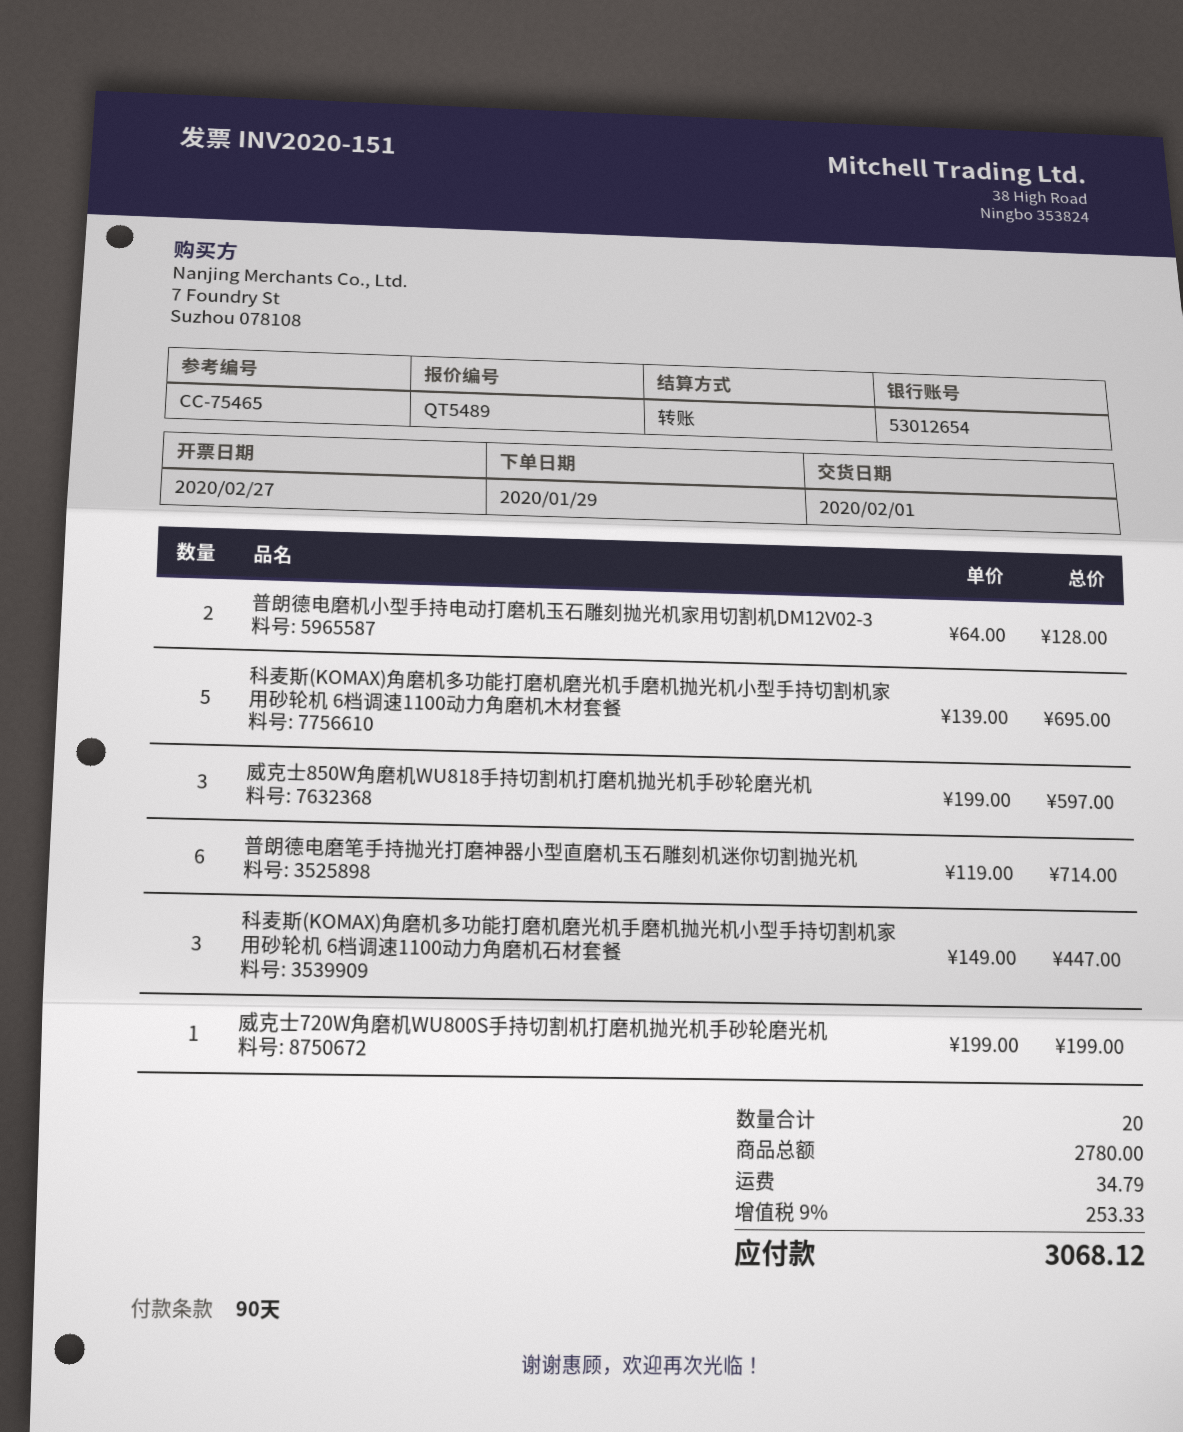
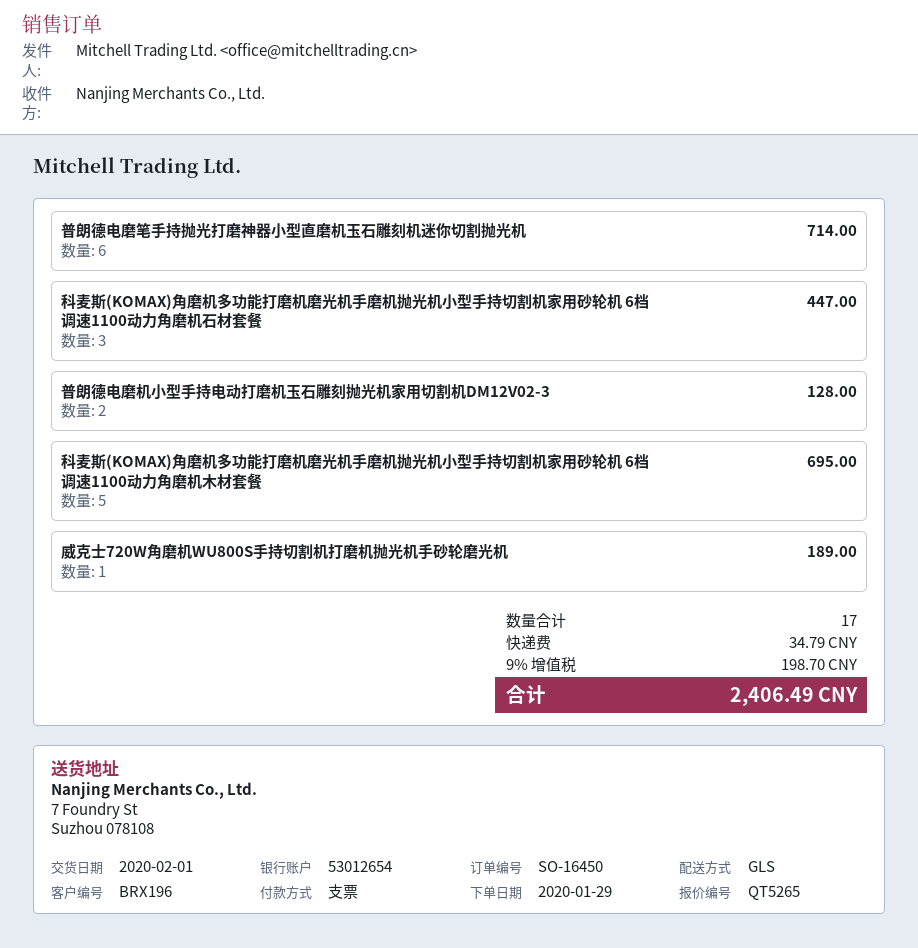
quote number: QT5489 -> QT5265
payment method: bank transfer -> cheque
威克士850W角磨机WU818手持切割机打磨机抛光机手砂轮磨光机: 3 for 597.00 -> none
威克士720W角磨机WU800S手持切割机打磨机抛光机手砂轮磨光机: 1 for 199.00 -> 1 for 189.00
total quantity: 20 -> 17
tax: 9% = 253.33 -> 9% = 198.70
total: 3068.12 -> 2406.49

